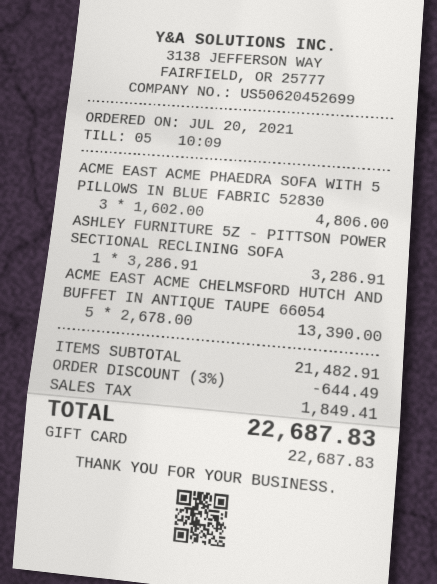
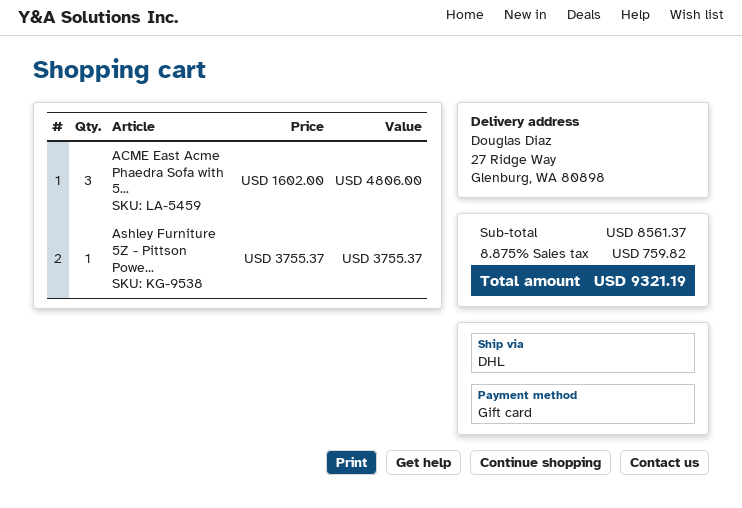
ASHLEY FURNITURE 5Z - PITTSON POWER SECTIONAL RECLINING SOFA: 1 x 3286.91 = 3286.91 -> 1 x 3755.37 = 3755.37
ACME EAST ACME CHELMSFORD HUTCH AND BUFFET IN ANTIQUE TAUPE 66054: 5 x 2678.00 = 13390.00 -> none
subtotal: 21482.91 -> 8561.37
discount: 3% = 644.49 -> none
tax: 1849.41 -> 759.82
total: 22687.83 -> 9321.19

